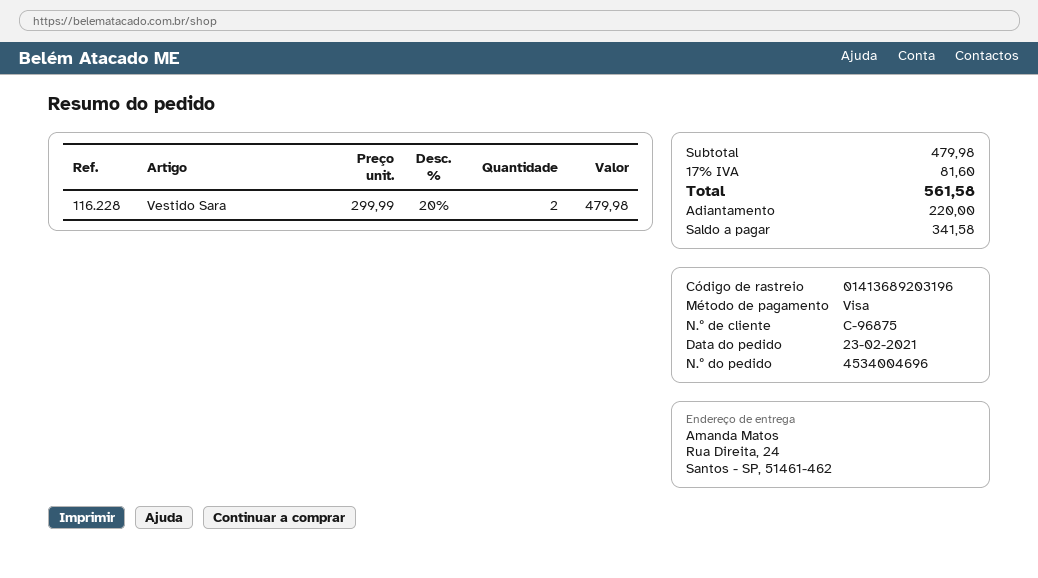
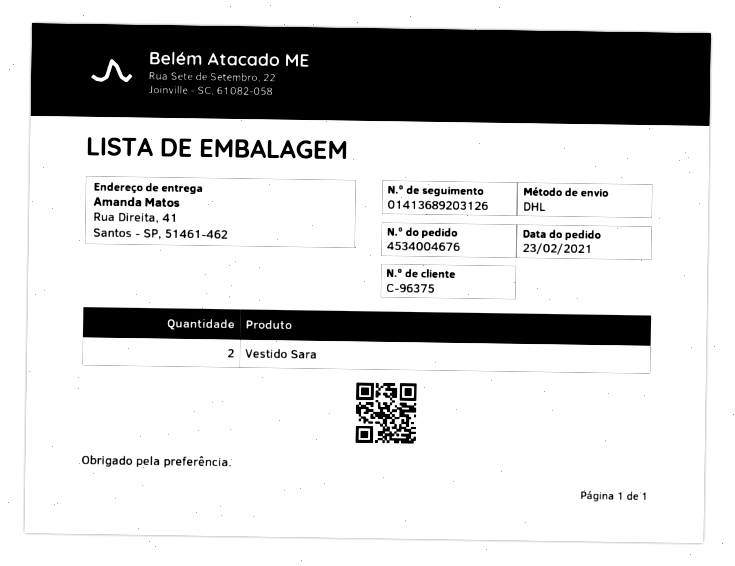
order number: 4534004696 -> 4534004676
customer number: C-96875 -> C-96375
tracking number: 01413689203196 -> 01413689203126
ship to: Rua Direita, 24, Santos - SP, 51461-462 -> Rua Direita, 41, Santos - SP, 51461-462

